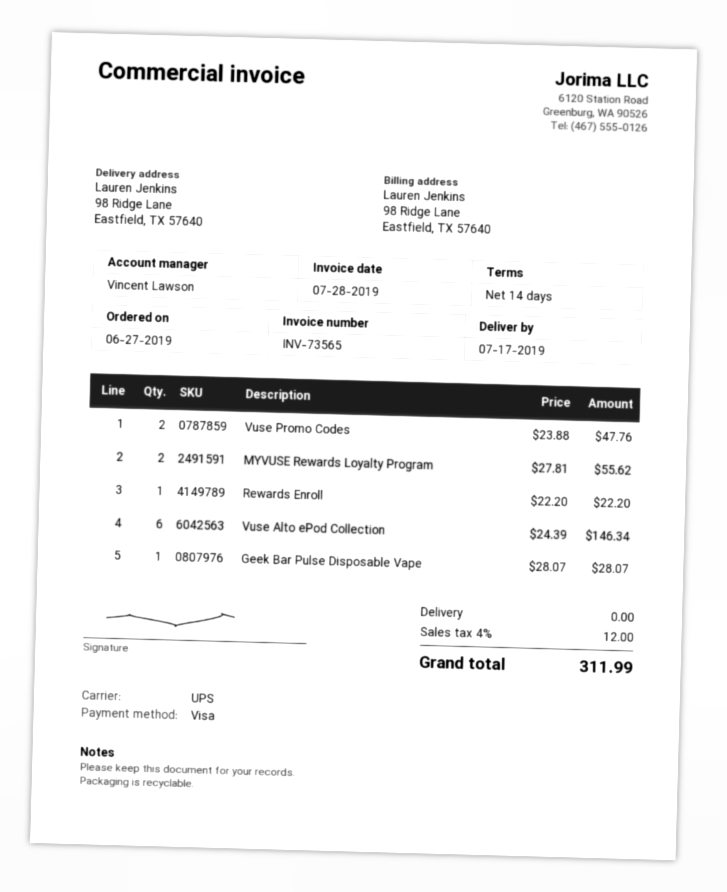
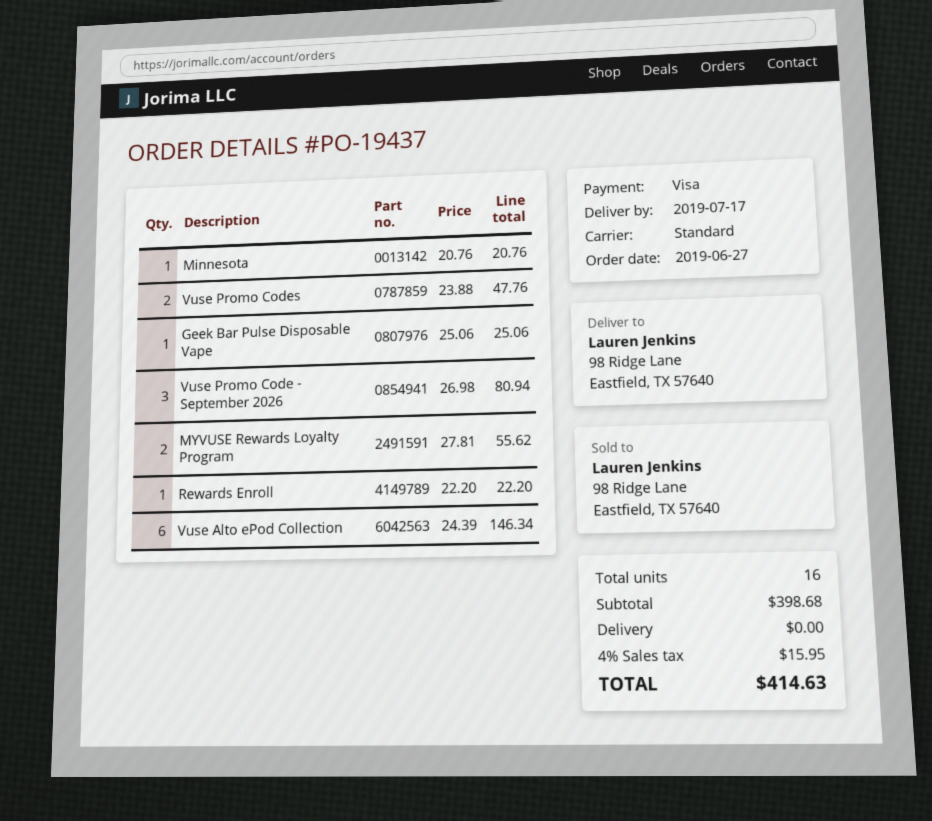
shipping method: UPS -> standard
Geek Bar Pulse Disposable Vape: 1 x 28.07 = 28.07 -> 1 x 25.06 = 25.06
Minnesota: none -> 1 x 20.76 = 20.76
Vuse Promo Code - September 2026: none -> 3 x 26.98 = 80.94
tax: 4% = 12.00 -> 4% = 15.95
total: 311.99 -> 414.63

